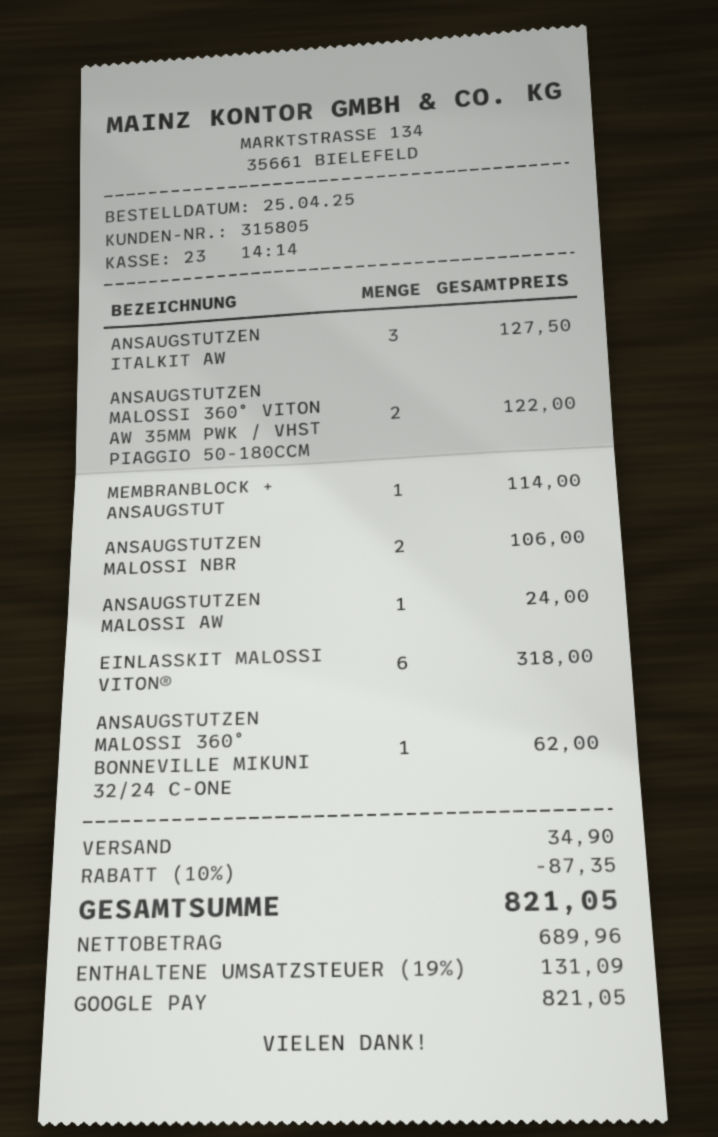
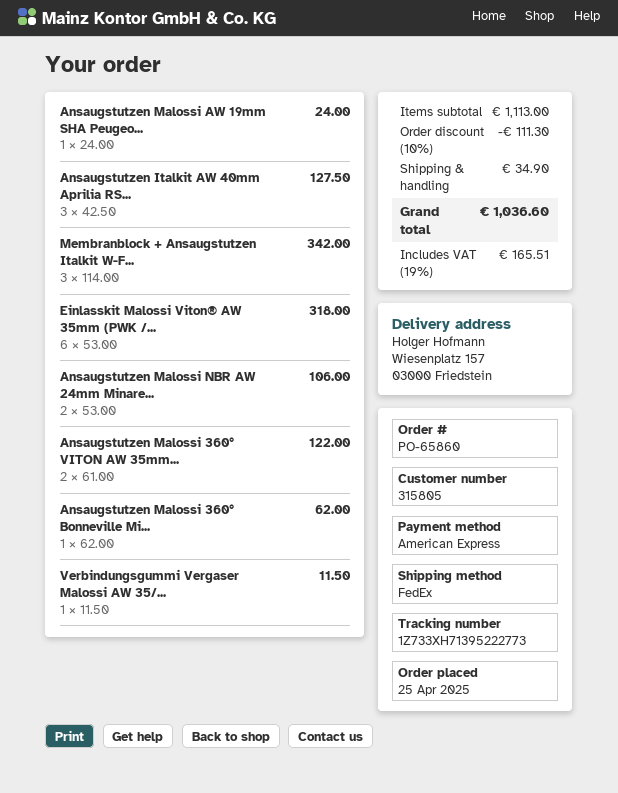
payment method: Google Pay -> American Express
MEMBRANBLOCK + ANSAUGSTUT: 1 for 114.00 -> 3 for 342.00
Verbindungsgummi Vergaser Malossi AW 35/...: none -> 1 for 11.50
discount: 10% = 87.35 -> 10% = 111.30
tax: 19% = 131.09 -> 19% = 165.51
total: 821.05 -> 1036.60

